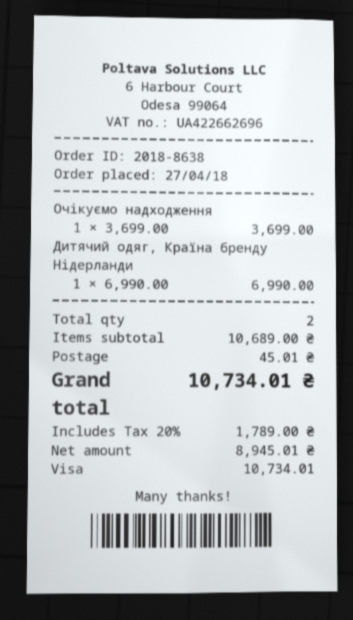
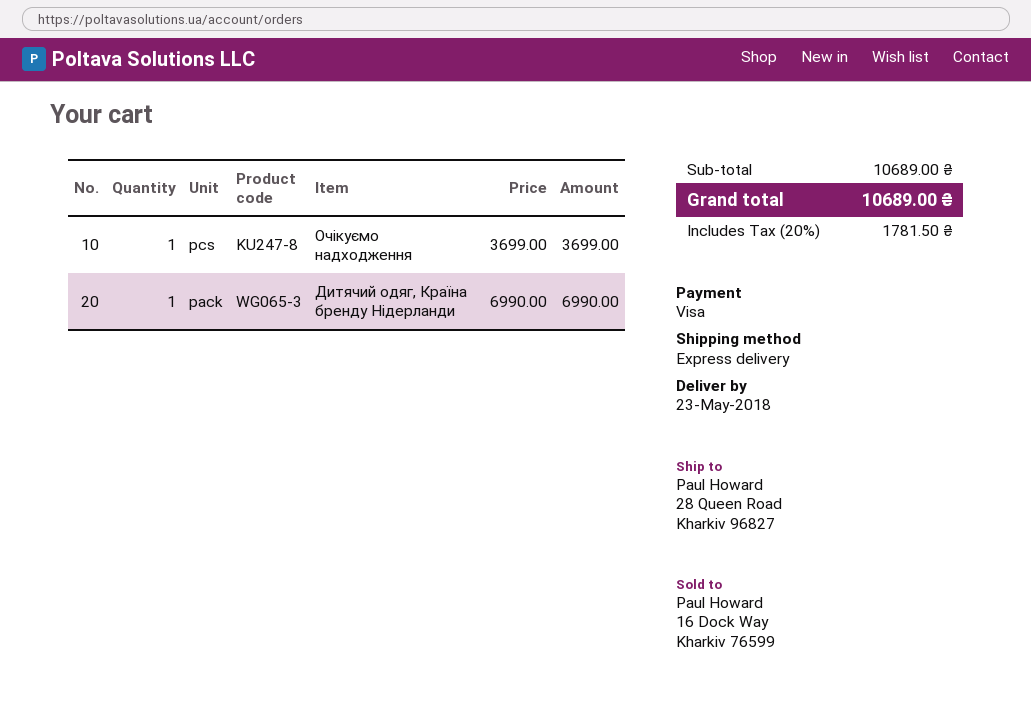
shipping: 45.01 -> none
tax: 20% = 1789.00 -> 20% = 1781.50
total: 10734.01 -> 10689.00

